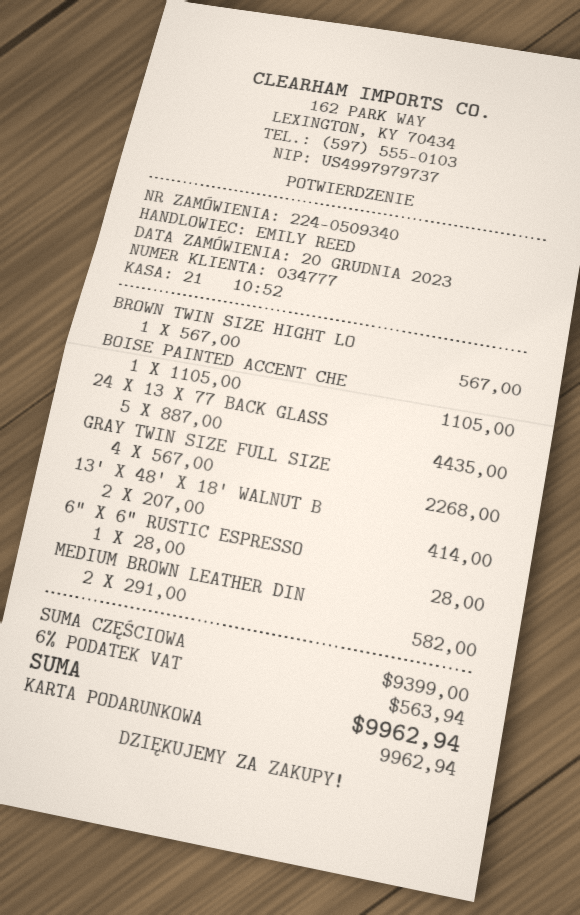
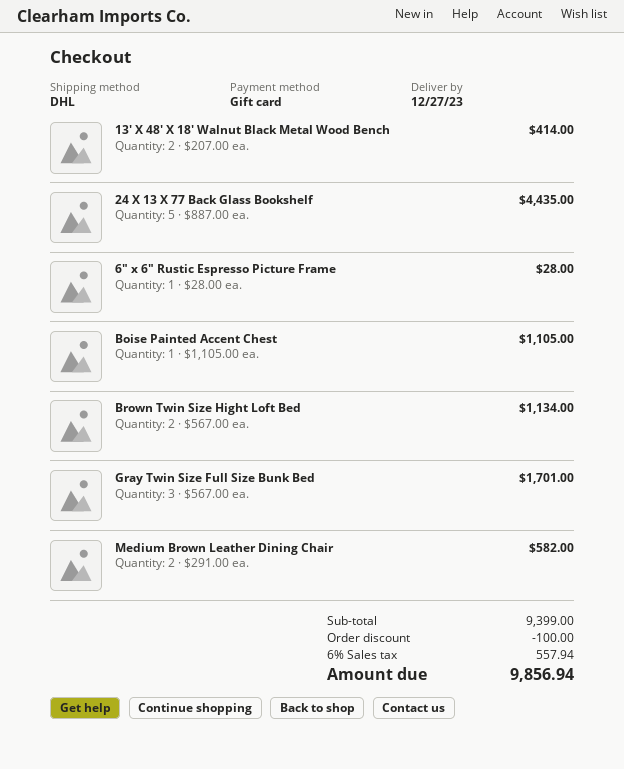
BROWN TWIN SIZE HIGHT LO: 1 x 567.00 = 567.00 -> 2 x 567.00 = 1134.00
GRAY TWIN SIZE FULL SIZE: 4 x 567.00 = 2268.00 -> 3 x 567.00 = 1701.00
discount: none -> 100.00
tax: 6% = 563.94 -> 6% = 557.94
total: 9962.94 -> 9856.94

